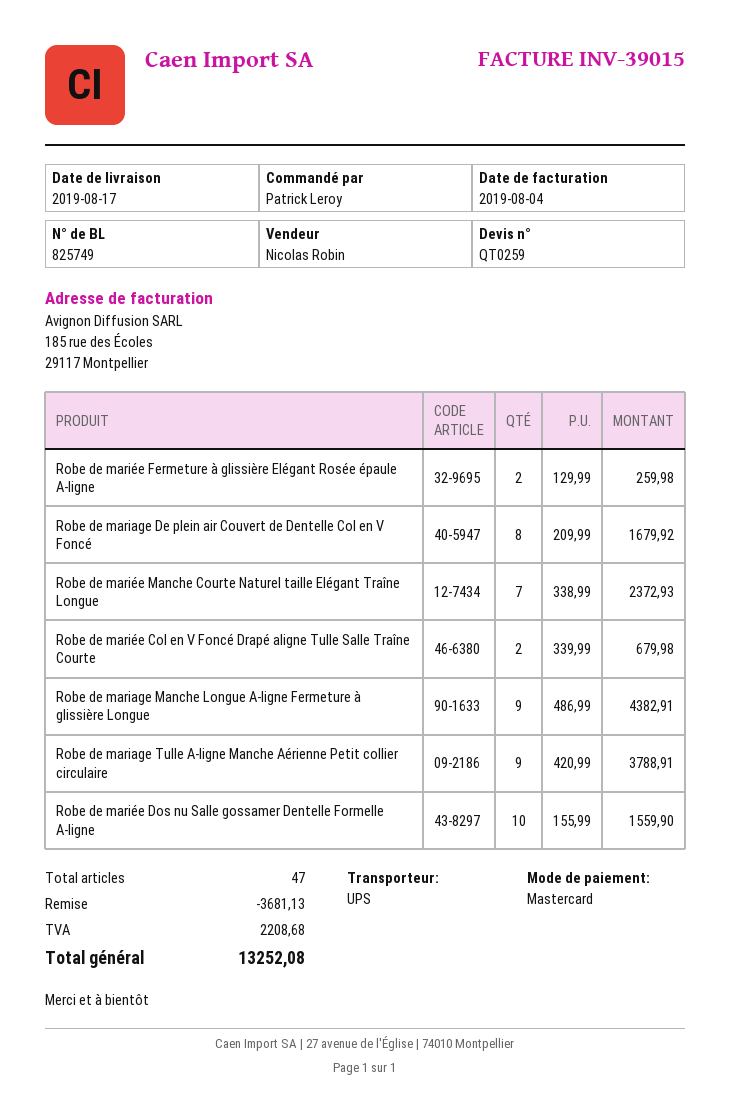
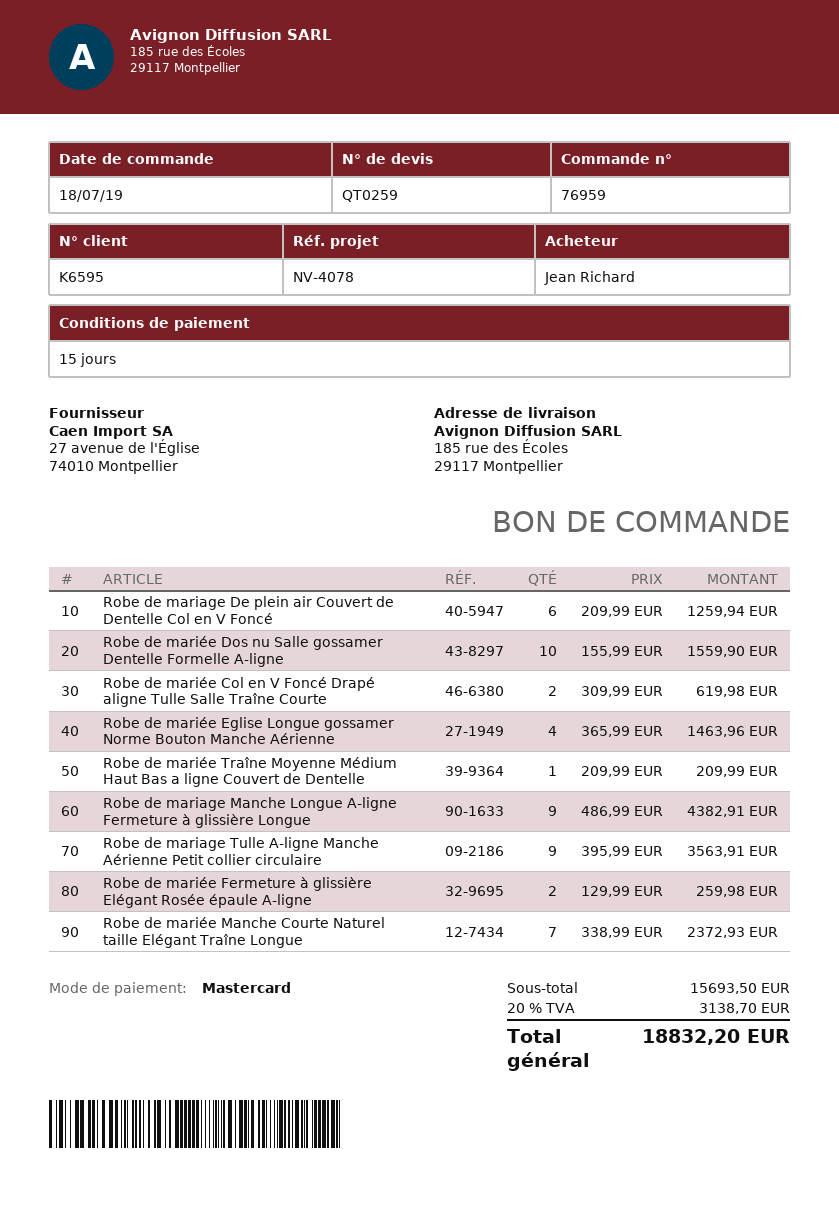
ordered by: Patrick Leroy -> Jean Richard
Robe de mariage De plein air Couvert de Dentelle Col en V Foncé: 8 x 209.99 = 1679.92 -> 6 x 209.99 = 1259.94
Robe de mariée Col en V Foncé Drapé aligne Tulle Salle Traîne Courte: 2 x 339.99 = 679.98 -> 2 x 309.99 = 619.98
Robe de mariage Tulle A-ligne Manche Aérienne Petit collier circulaire: 9 x 420.99 = 3788.91 -> 9 x 395.99 = 3563.91
Robe de mariée Eglise Longue gossamer Norme Bouton Manche Aérienne: none -> 4 x 365.99 = 1463.96
Robe de mariée Traîne Moyenne Médium Haut Bas a ligne Couvert de Dentelle: none -> 1 x 209.99 = 209.99
discount: 3681.13 -> none
tax: 2208.68 -> 3138.70
total: 13252.08 -> 18832.20

